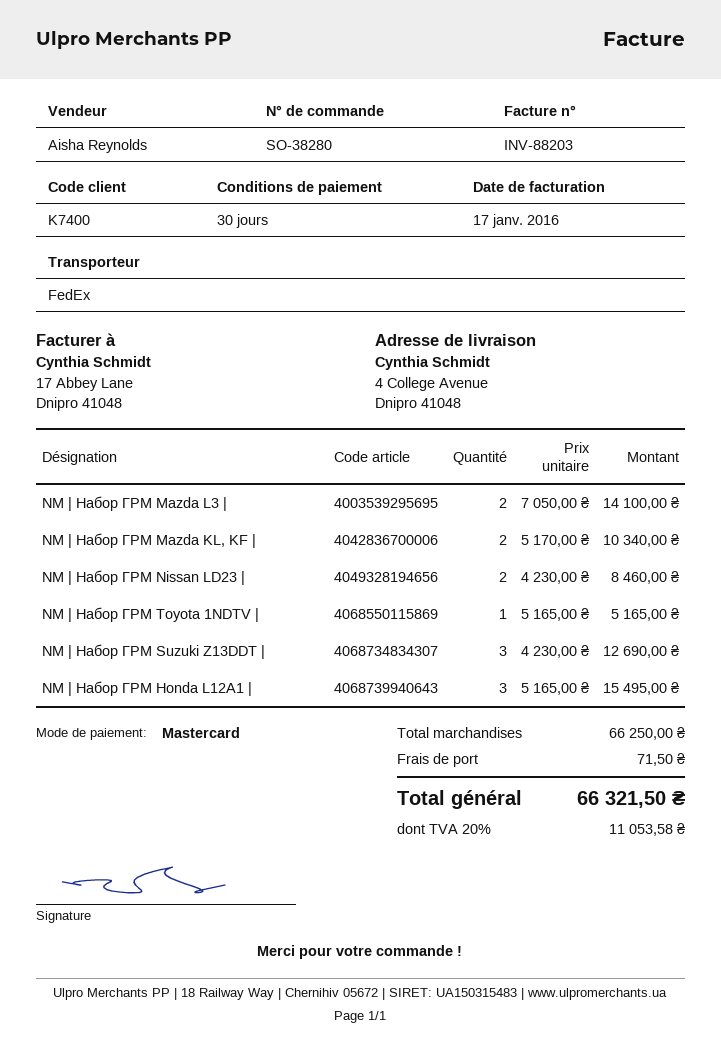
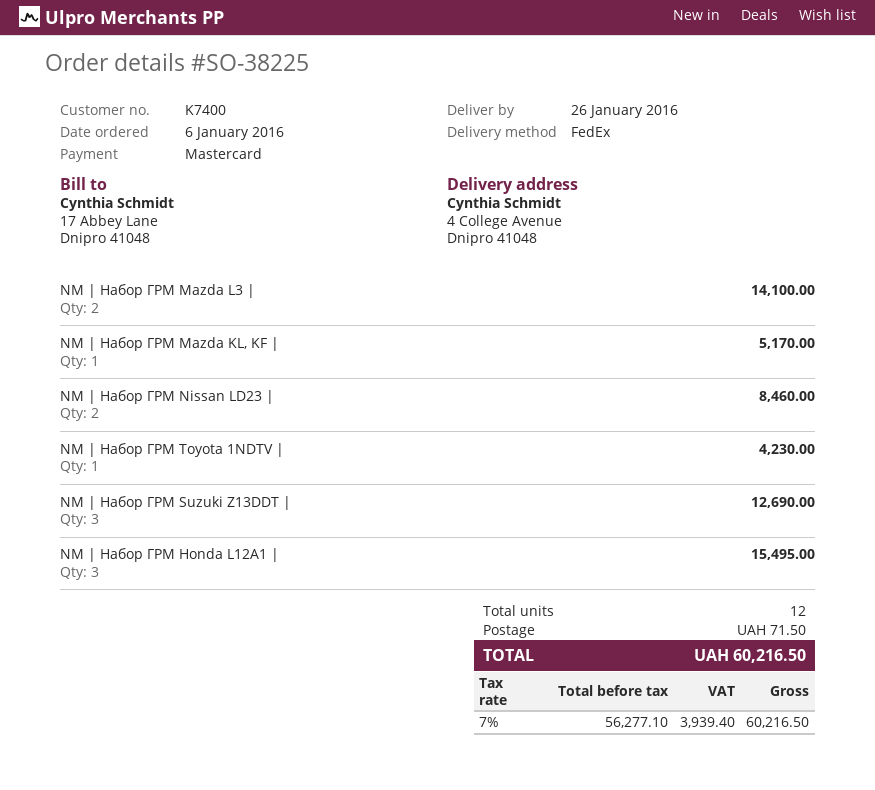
order number: SO-38280 -> SO-38225
NM | Набор ГРМ Mazda KL, KF |: 2 for 10340.00 -> 1 for 5170.00
NM | Набор ГРМ Toyota 1NDTV |: 1 for 5165.00 -> 1 for 4230.00
tax: 20% = 11053.58 -> 7% = 3939.40
total: 66321.50 -> 60216.50

